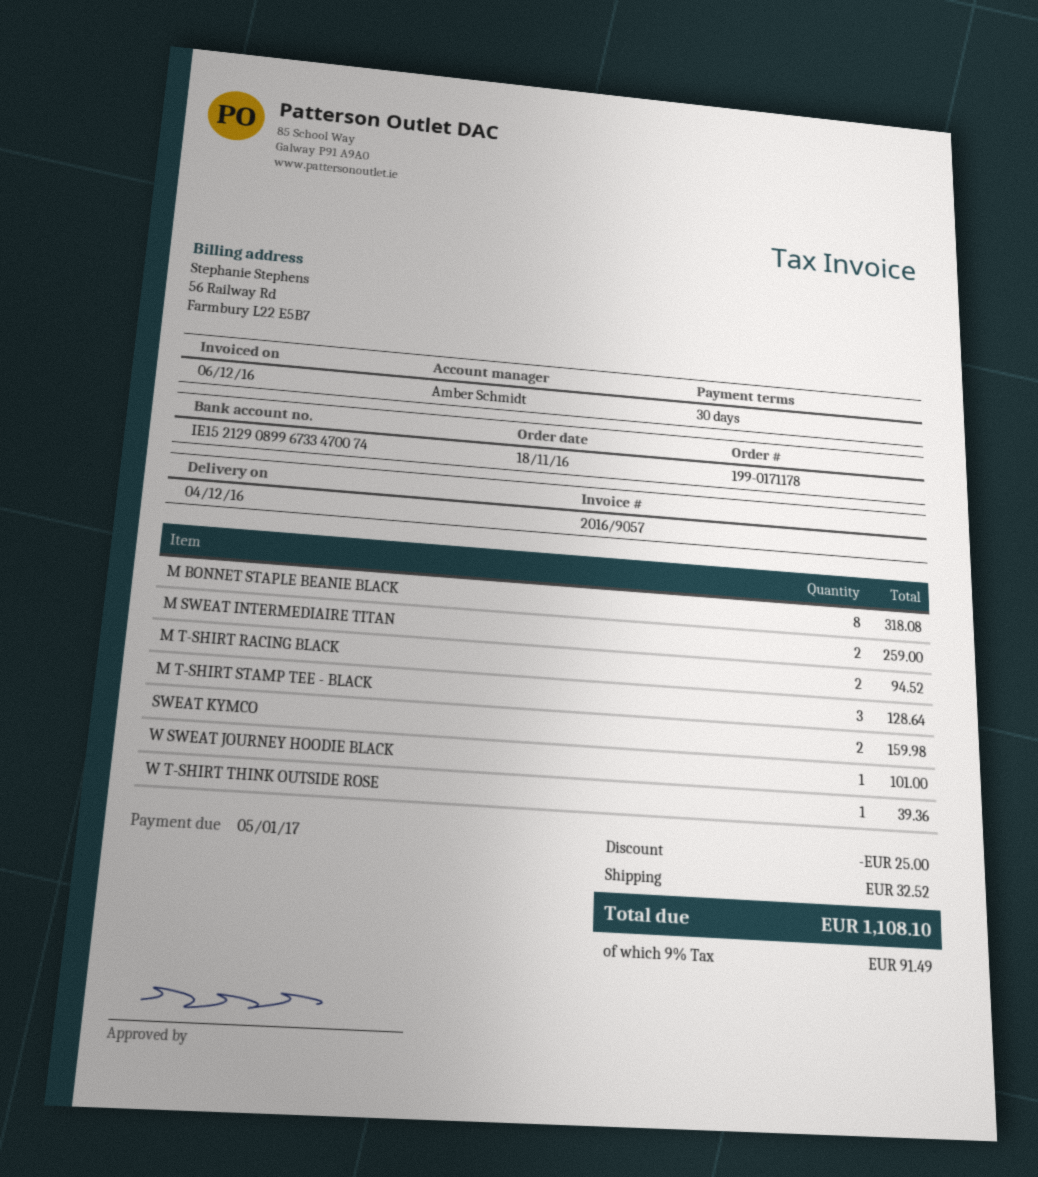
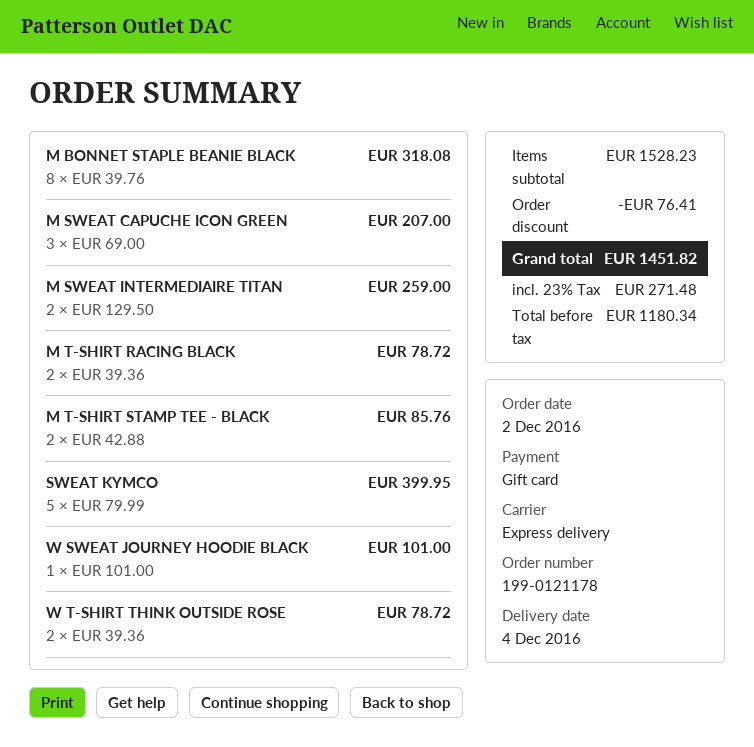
order number: 199-0171178 -> 199-0121178
order date: 2016-11-18 -> 2016-12-02
M T-SHIRT RACING BLACK: 2 for 94.52 -> 2 for 78.72
M T-SHIRT STAMP TEE - BLACK: 3 for 128.64 -> 2 for 85.76
SWEAT KYMCO: 2 for 159.98 -> 5 for 399.95
W T-SHIRT THINK OUTSIDE ROSE: 1 for 39.36 -> 2 for 78.72
M SWEAT CAPUCHE ICON GREEN: none -> 3 for 207.00
discount: 25.00 -> 76.41
shipping: 32.52 -> none
tax: 9% = 91.49 -> 23% = 271.48
total: 1108.10 -> 1451.82

